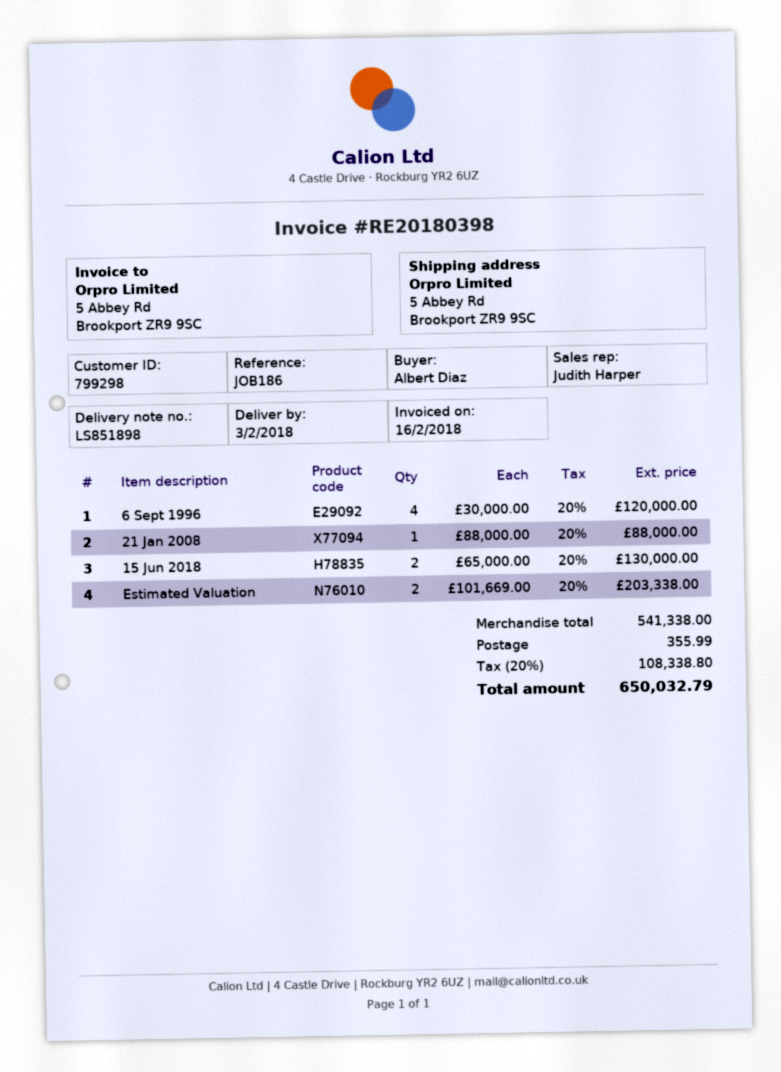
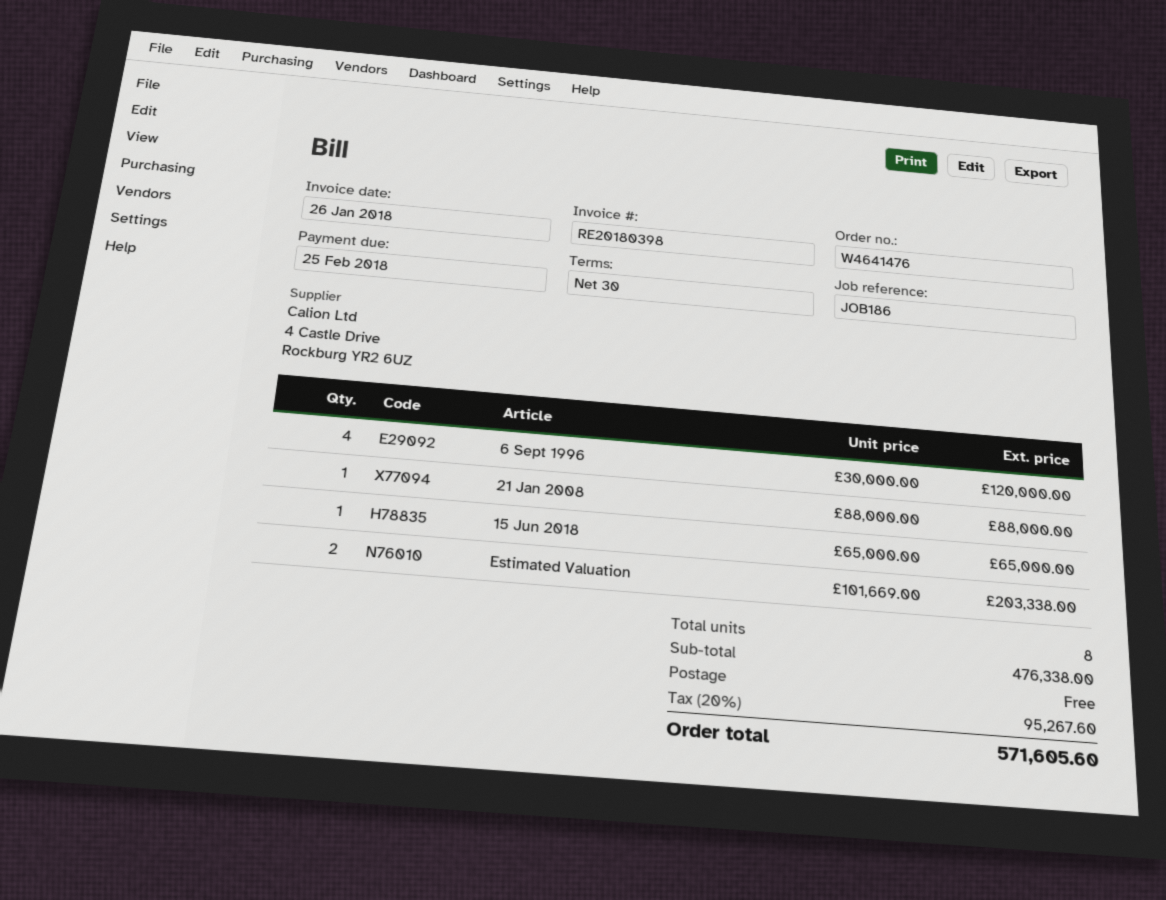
invoice date: 2018-02-16 -> 2018-01-26
15 Jun 2018: 2 x 65000.00 = 130000.00 -> 1 x 65000.00 = 65000.00
subtotal: 541338.00 -> 476338.00
shipping: 355.99 -> 0.00
tax: 20% = 108338.80 -> 20% = 95267.60
total: 650032.79 -> 571605.60

